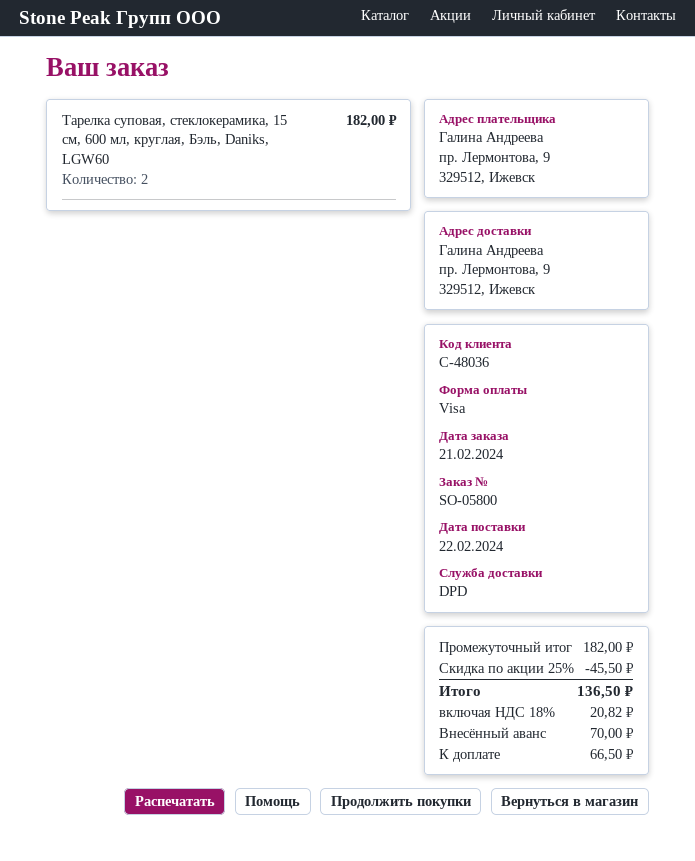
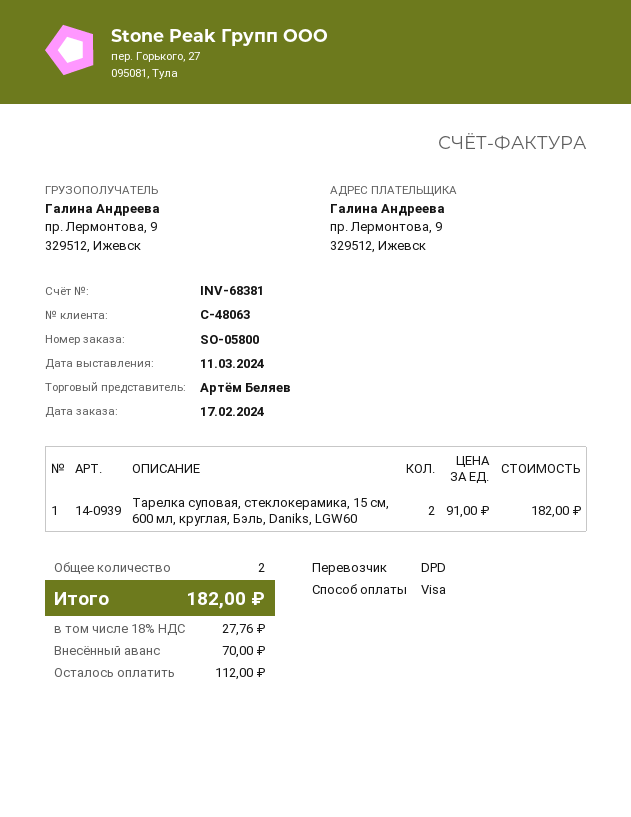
order date: 2024-02-21 -> 2024-02-17
customer number: C-48036 -> C-48063
discount: 25% = 45.50 -> none
tax: 18% = 20.82 -> 18% = 27.76
total: 136.50 -> 182.00
balance: 66.50 -> 112.00

